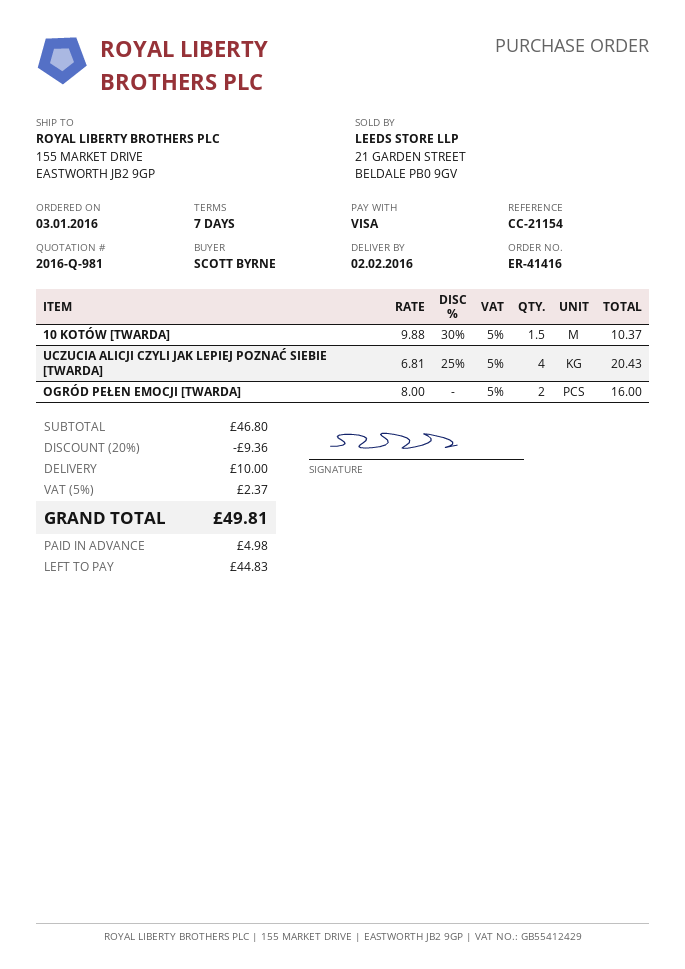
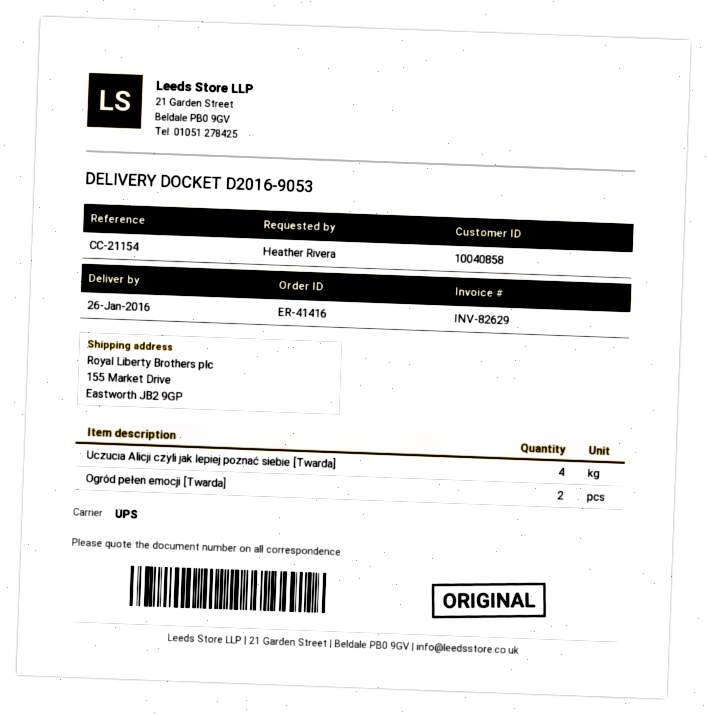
delivery date: 2016-02-02 -> 2016-01-26
ordered by: SCOTT BYRNE -> Heather Rivera
10 KOTÓW [TWARDA]: 1.5 -> none

